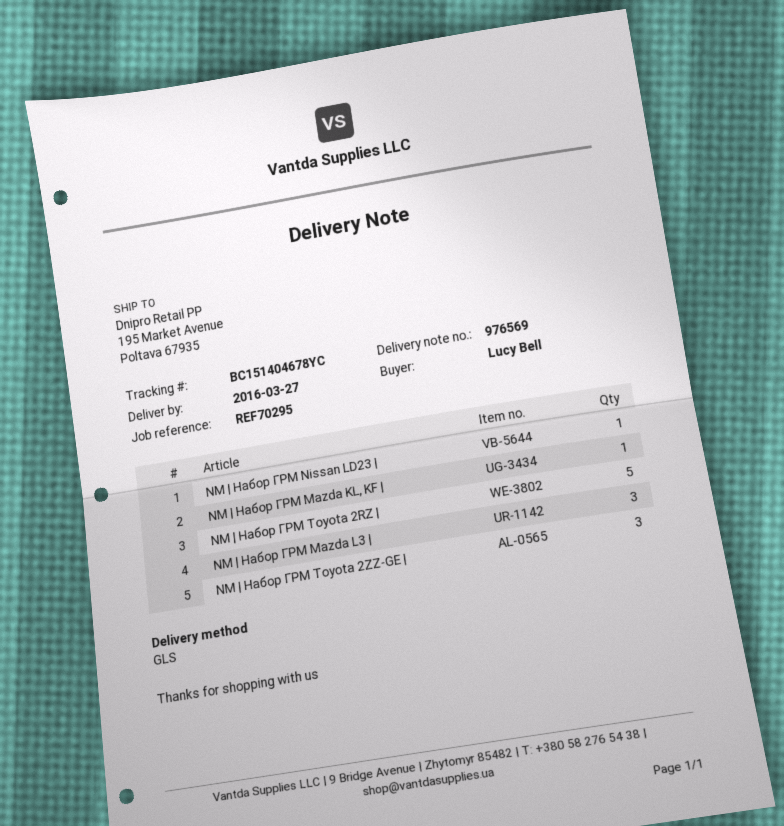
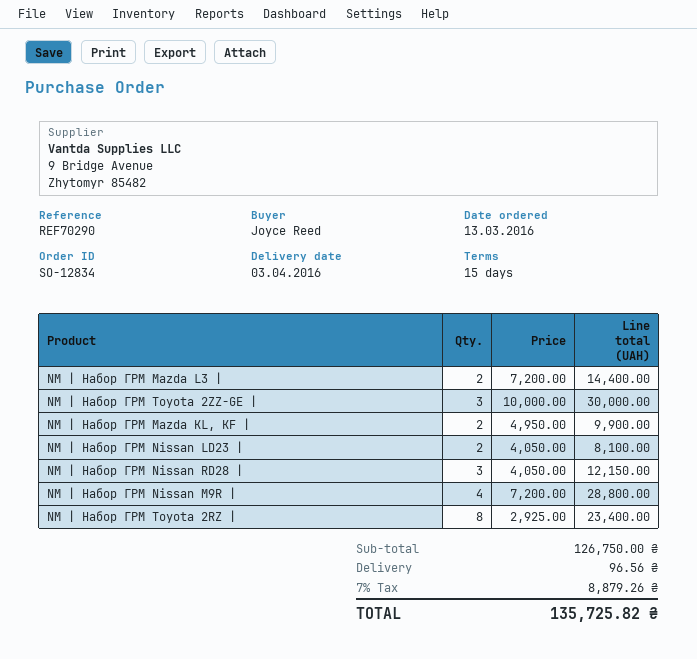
delivery date: 2016-03-27 -> 2016-04-03
reference: REF70295 -> REF70290
ordered by: Lucy Bell -> Joyce Reed
NM | Набор ГРМ Nissan LD23 |: 1 -> 2
NM | Набор ГРМ Mazda KL, KF |: 1 -> 2
NM | Набор ГРМ Toyota 2RZ |: 5 -> 8
NM | Набор ГРМ Mazda L3 |: 3 -> 2
NM | Набор ГРМ Nissan RD28 |: none -> 3
NM | Набор ГРМ Nissan M9R |: none -> 4

